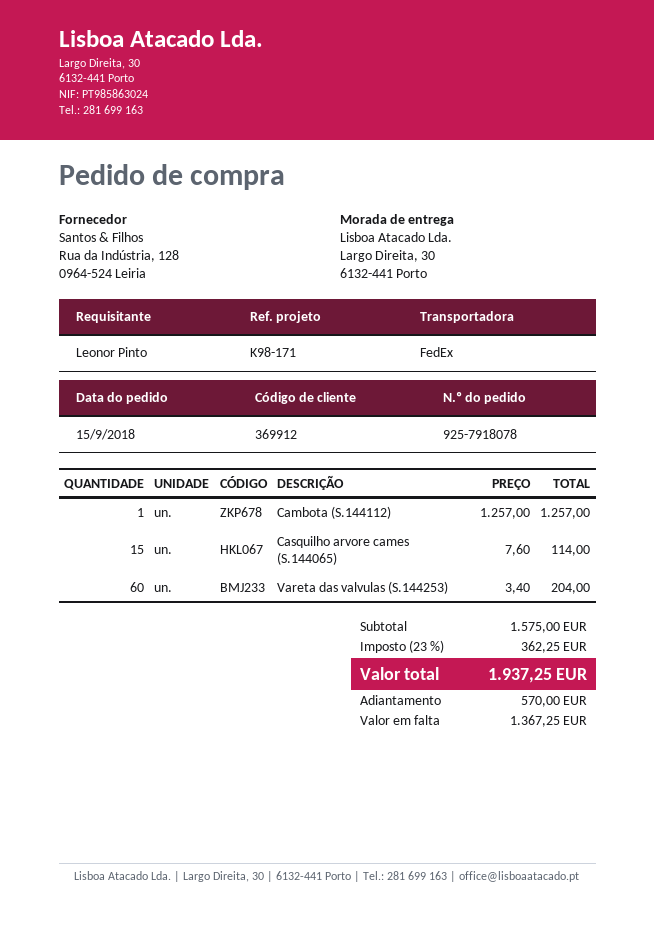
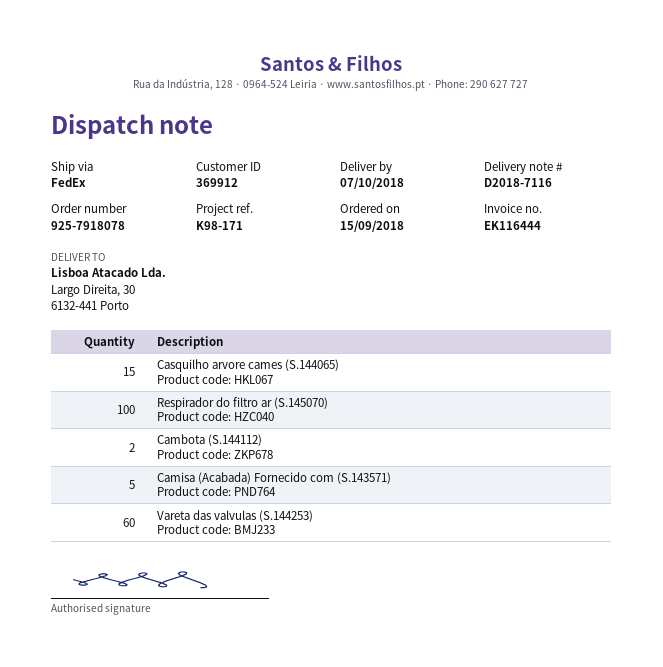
Cambota (S.144112): 1 -> 2
Respirador do filtro ar (S.145070): none -> 100
Camisa (Acabada) Fornecido com (S.143571): none -> 5

